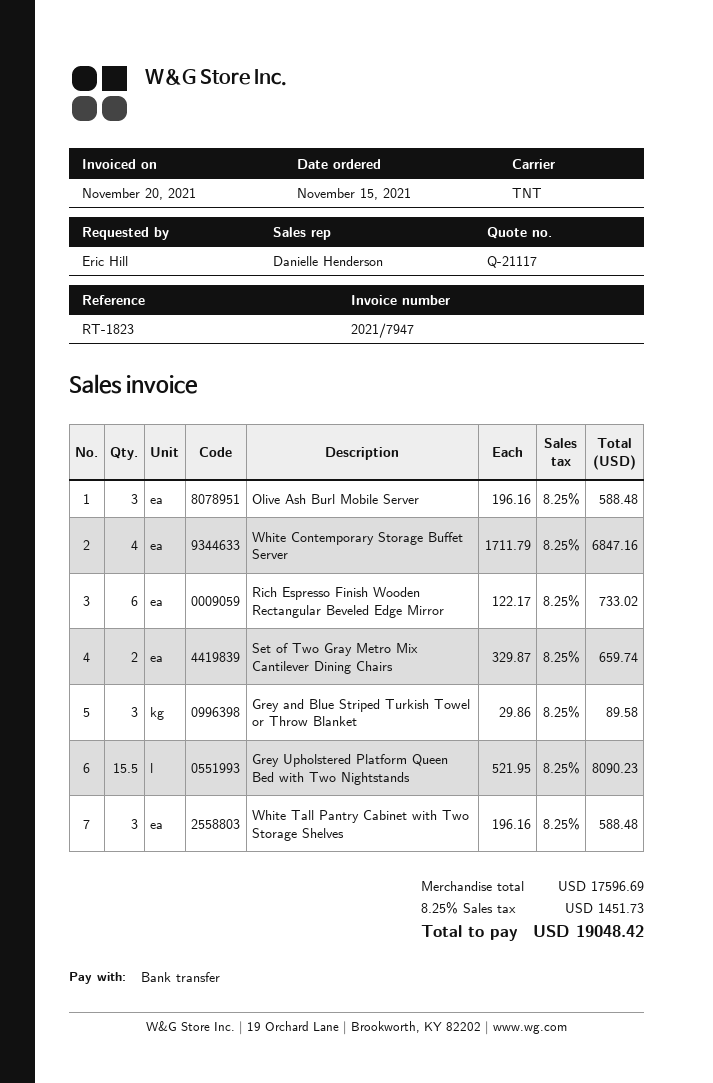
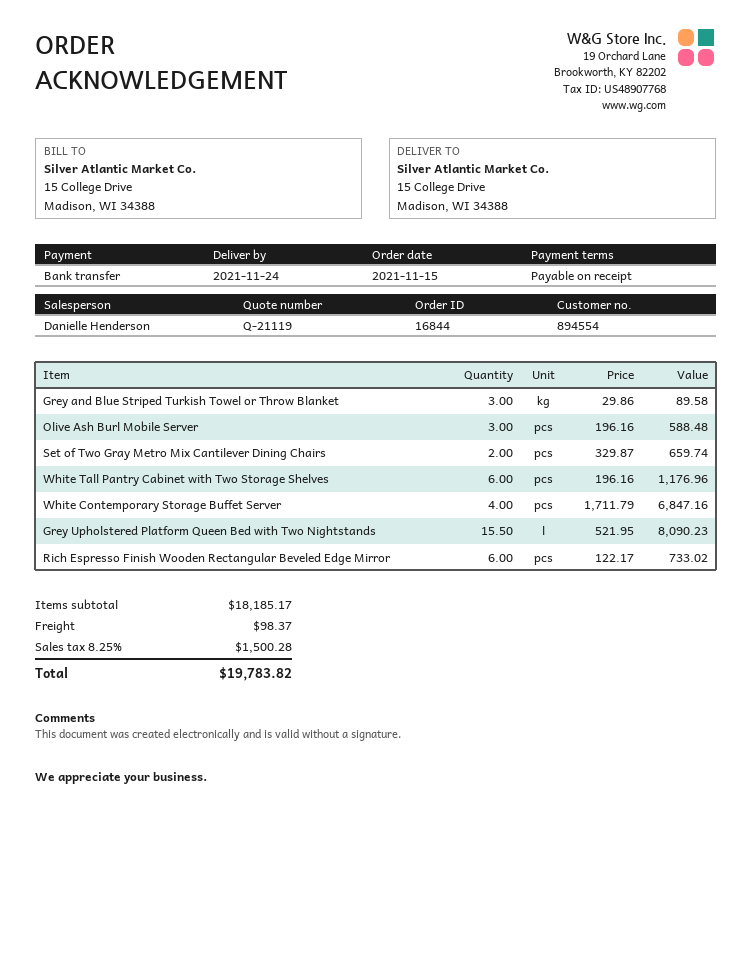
quote number: Q-21117 -> Q-21119
White Tall Pantry Cabinet with Two Storage Shelves: 3 x 196.16 = 588.48 -> 6 x 196.16 = 1176.96
subtotal: 17596.69 -> 18185.17
shipping: none -> 98.37
tax: 8.25% = 1451.73 -> 8.25% = 1500.28
total: 19048.42 -> 19783.82

